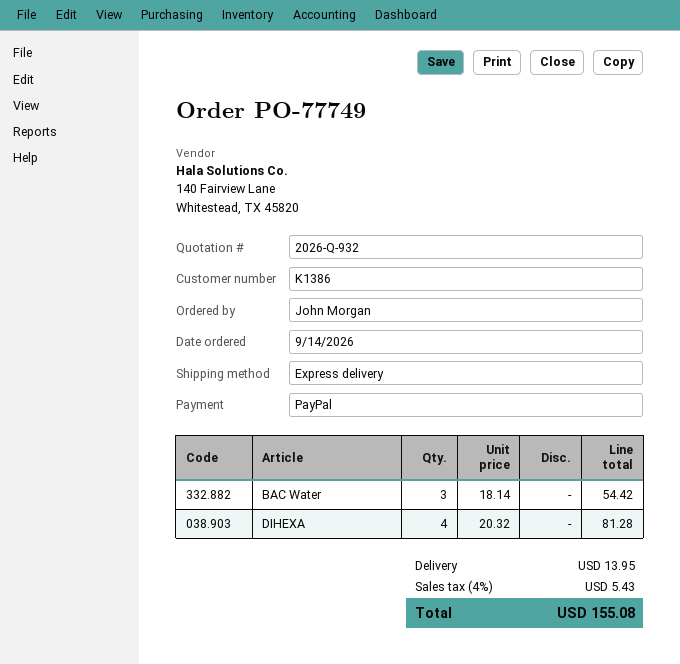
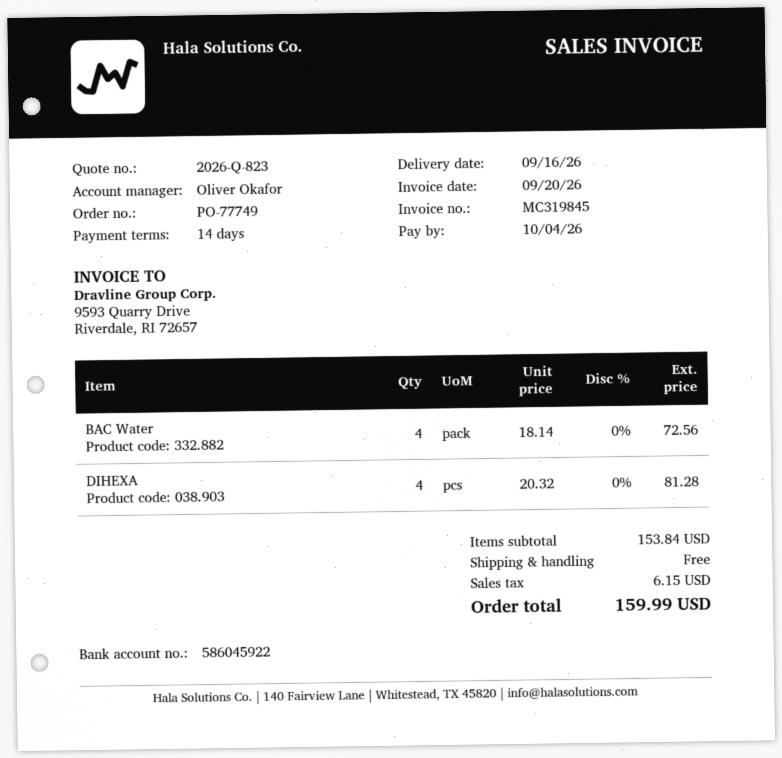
quote number: 2026-Q-932 -> 2026-Q-823
BAC Water: 3 x 18.14 = 54.42 -> 4 x 18.14 = 72.56
shipping: 13.95 -> 0.00
tax: 5.43 -> 6.15
total: 155.08 -> 159.99

